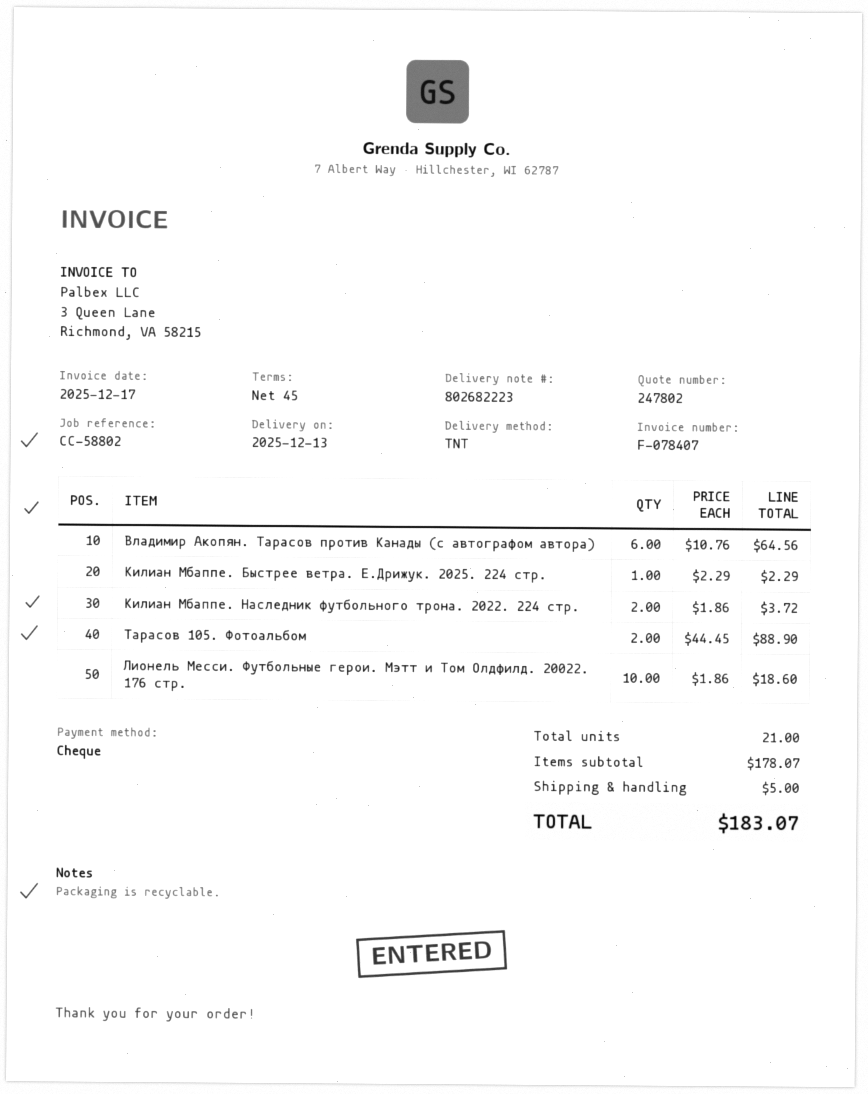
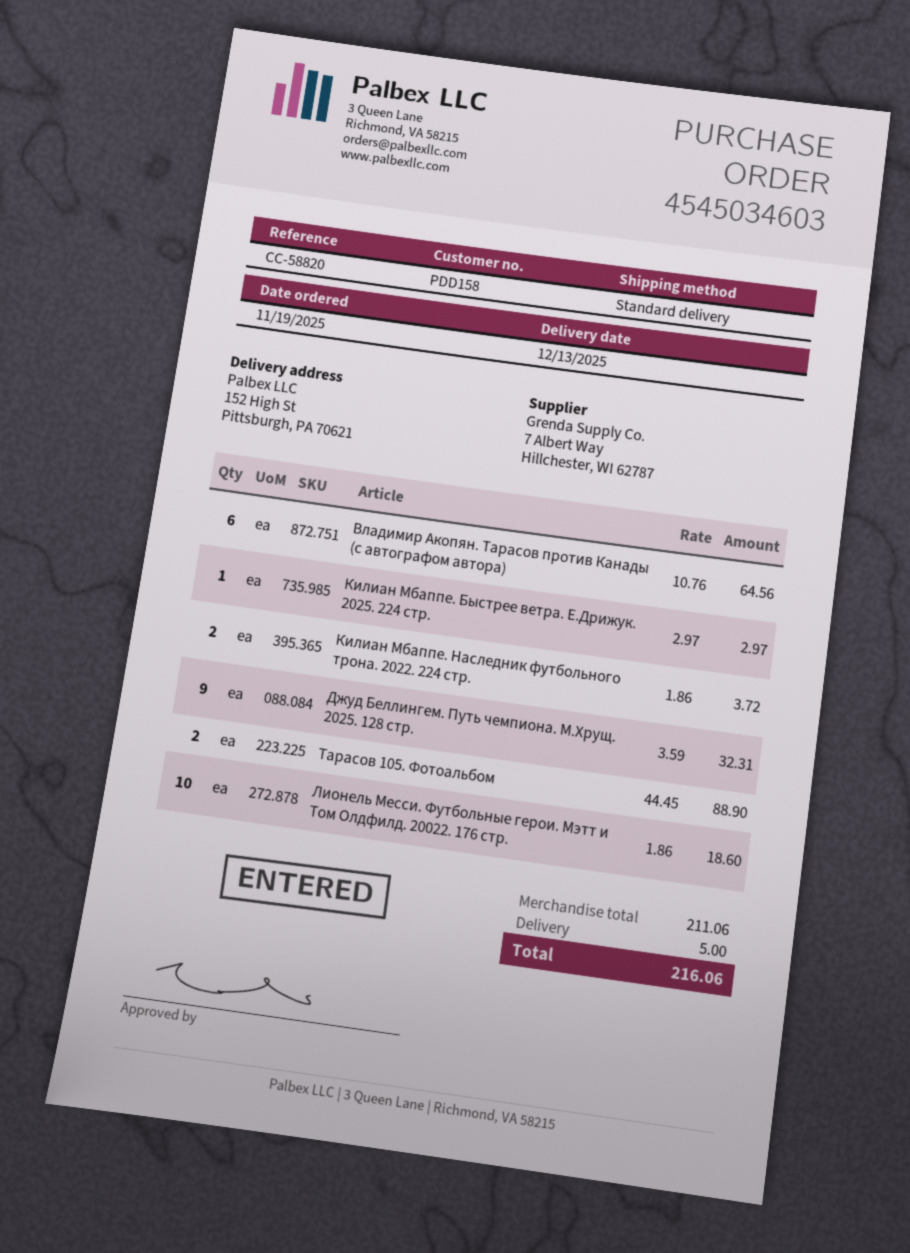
reference: CC-58802 -> CC-58820
shipping method: TNT -> standard
Килиан Мбаппе. Быстрее ветра. Е.Дрижук. 2025. 224 стр.: 1 x 2.29 = 2.29 -> 1 x 2.97 = 2.97
Джуд Беллингем. Путь чемпиона. М.Хрущ. 2025. 128 стр.: none -> 9 x 3.59 = 32.31
subtotal: 178.07 -> 211.06
total: 183.07 -> 216.06

